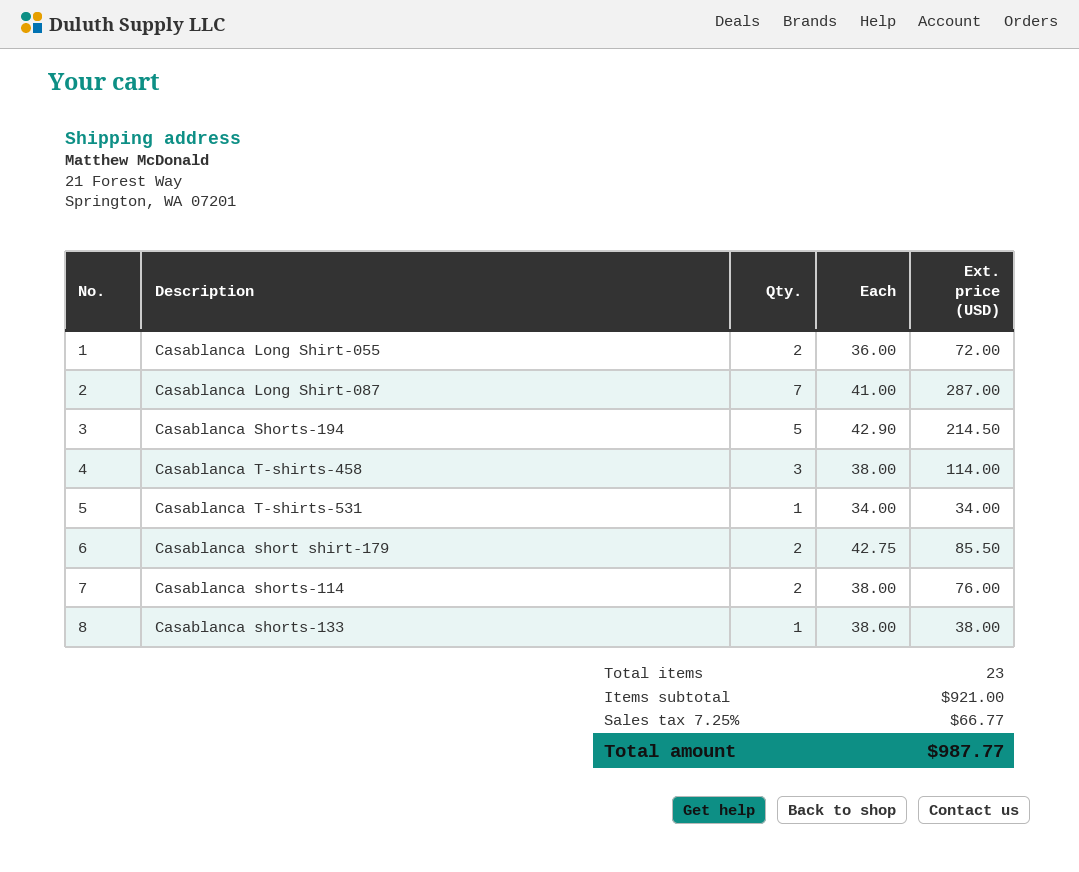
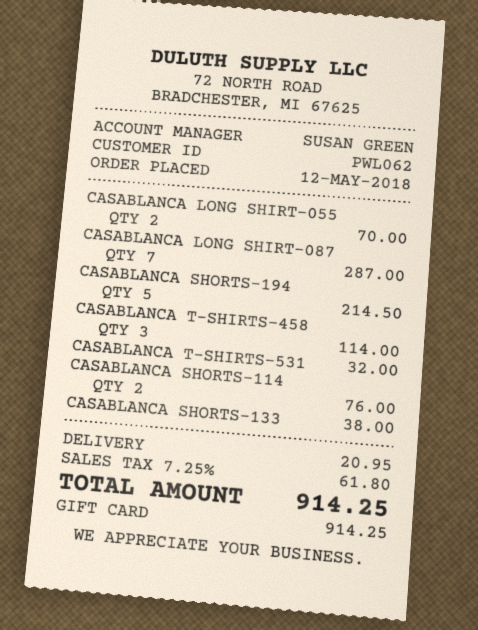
Casablanca Long Shirt-055: 2 for 72.00 -> 2 for 70.00
Casablanca T-shirts-531: 1 for 34.00 -> 1 for 32.00
Casablanca short shirt-179: 2 for 85.50 -> none
shipping: none -> 20.95
tax: 7.25% = 66.77 -> 7.25% = 61.80
total: 987.77 -> 914.25

